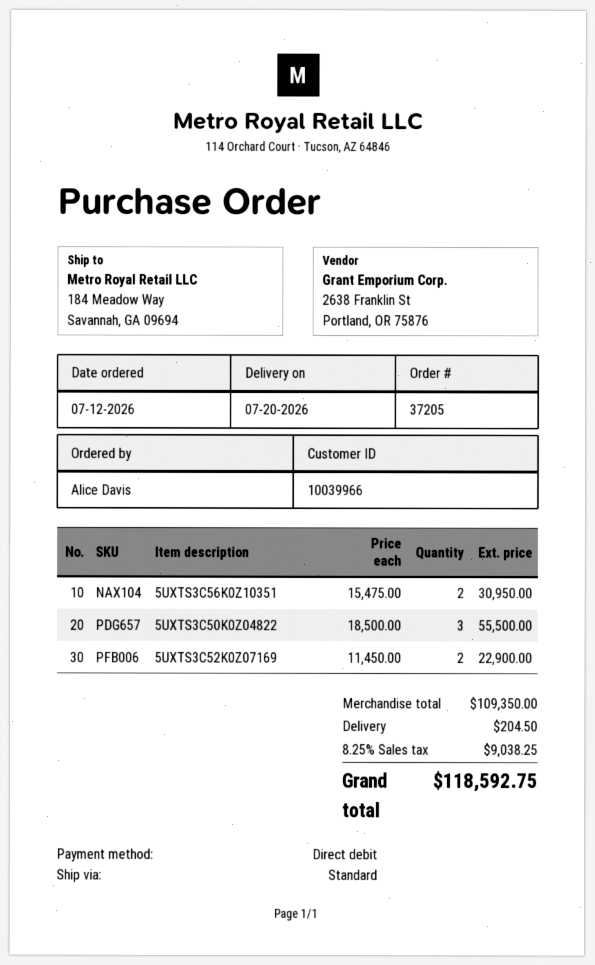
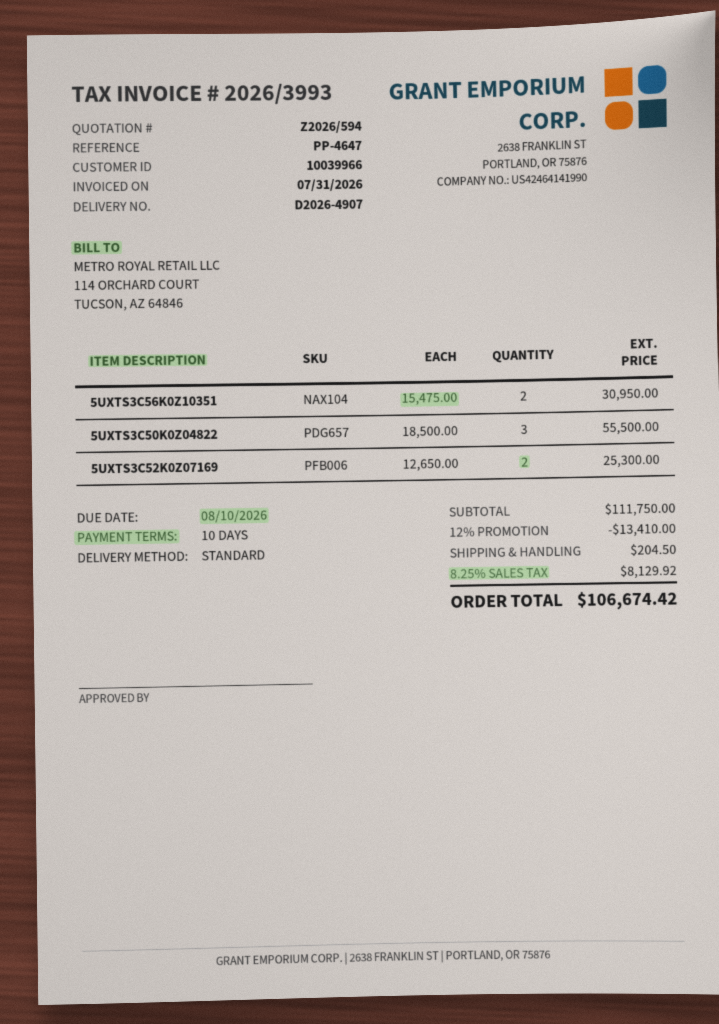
5UXTS3C52K0Z07169: 2 x 11450.00 = 22900.00 -> 2 x 12650.00 = 25300.00
subtotal: 109350.00 -> 111750.00
discount: none -> 12% = 13410.00
tax: 8.25% = 9038.25 -> 8.25% = 8129.92
total: 118592.75 -> 106674.42

